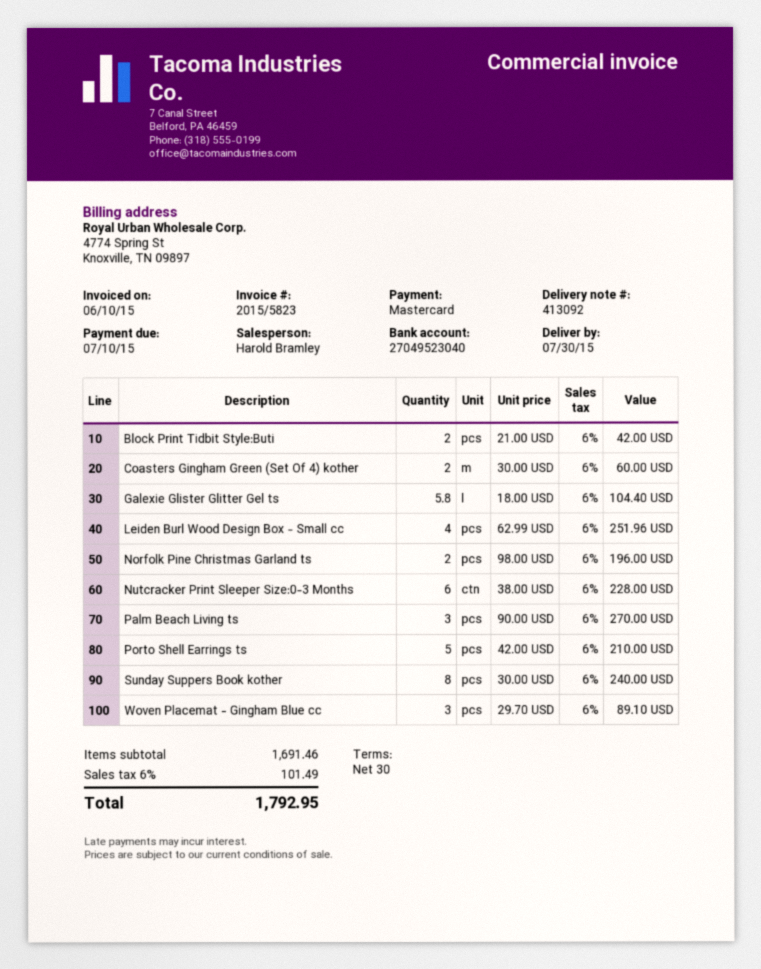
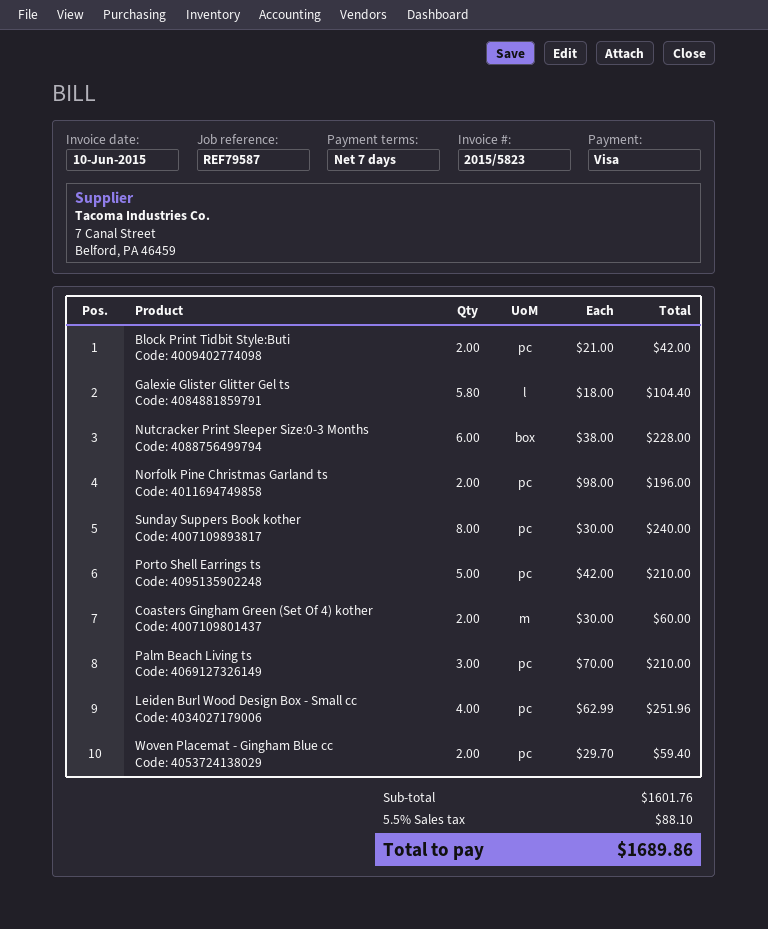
payment terms: 30 days -> 7 days
payment method: Mastercard -> Visa
Palm Beach Living ts: 3 x 90.00 = 270.00 -> 3 x 70.00 = 210.00
Woven Placemat - Gingham Blue cc: 3 x 29.70 = 89.10 -> 2 x 29.70 = 59.40
subtotal: 1691.46 -> 1601.76
tax: 6% = 101.49 -> 5.5% = 88.10
total: 1792.95 -> 1689.86

